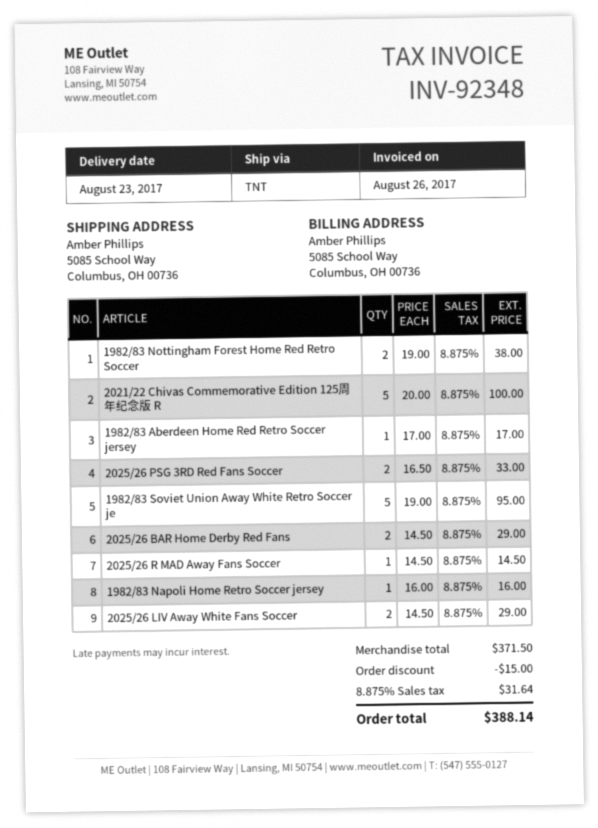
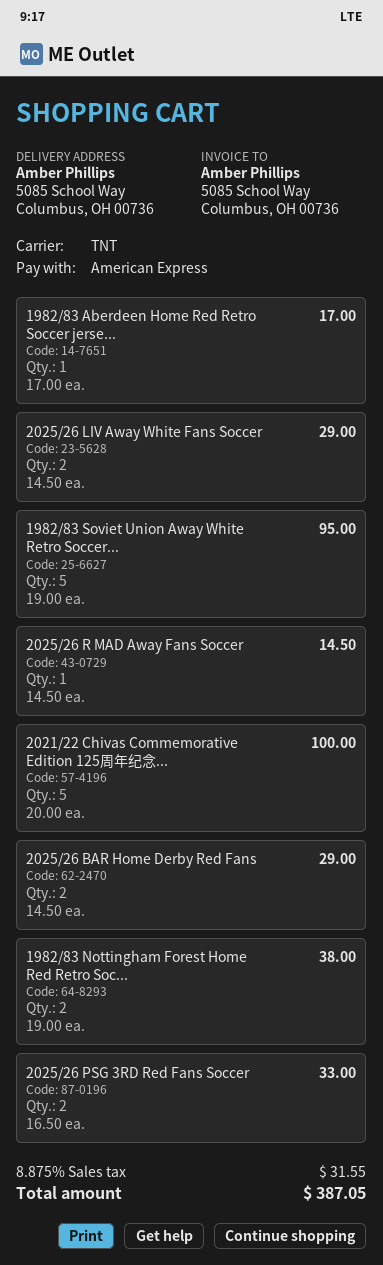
1982/83 Napoli Home Retro Soccer jersey: 1 x 16.00 = 16.00 -> none
discount: 15.00 -> none
tax: 8.875% = 31.64 -> 8.875% = 31.55
total: 388.14 -> 387.05

